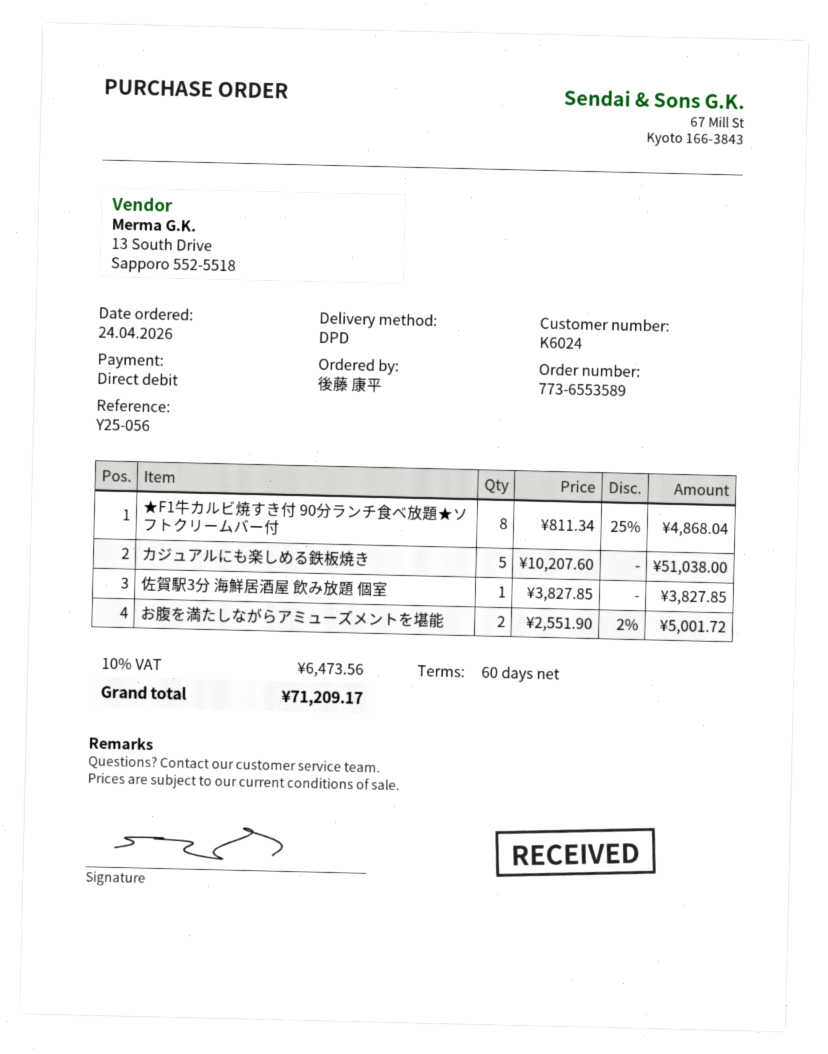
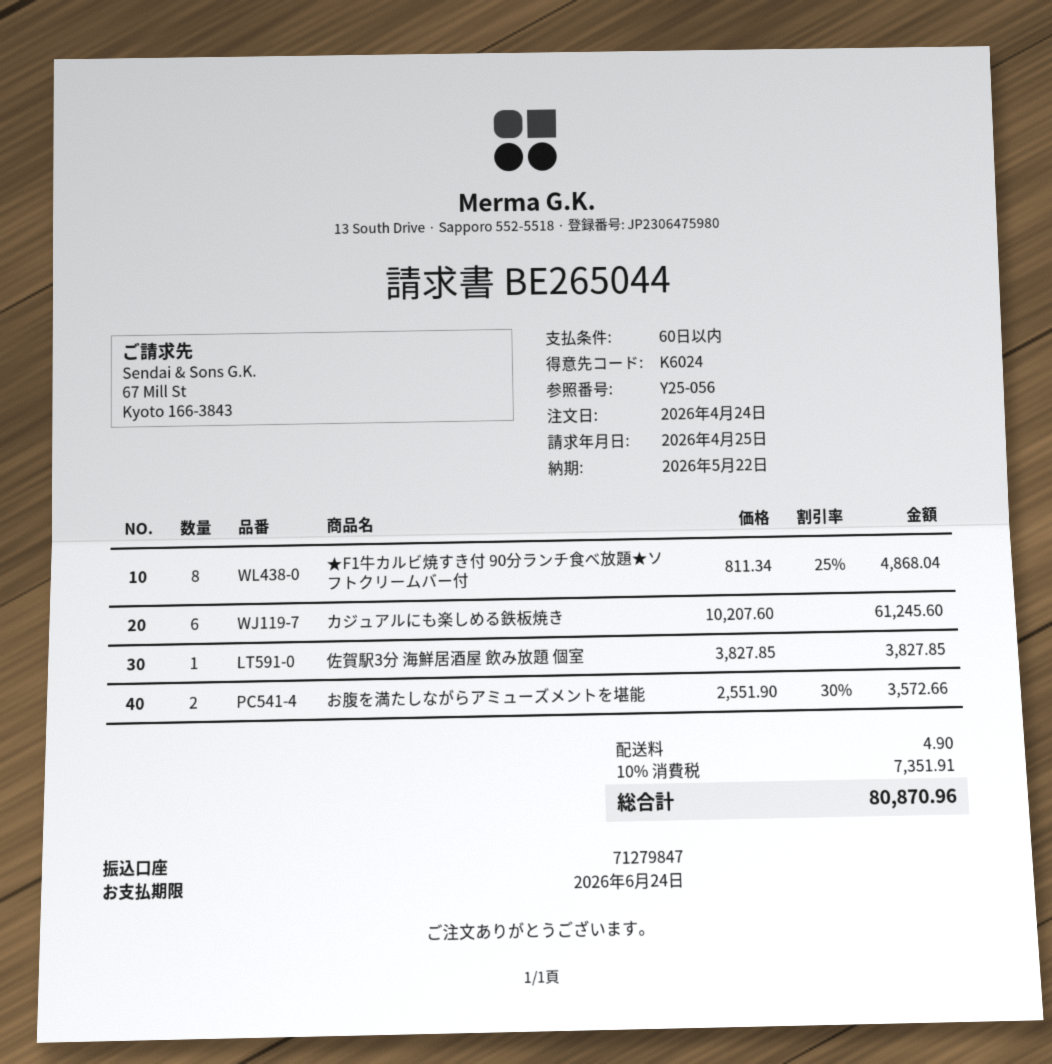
カジュアルにも楽しめる鉄板焼き: 5 x 10207.60 = 51038.00 -> 6 x 10207.60 = 61245.60
お腹を満たしながらアミューズメントを堪能: 2 x 2551.90 - 2% = 5001.72 -> 2 x 2551.90 - 30% = 3572.66
shipping: none -> 4.90
tax: 10% = 6473.56 -> 10% = 7351.91
total: 71209.17 -> 80870.96

